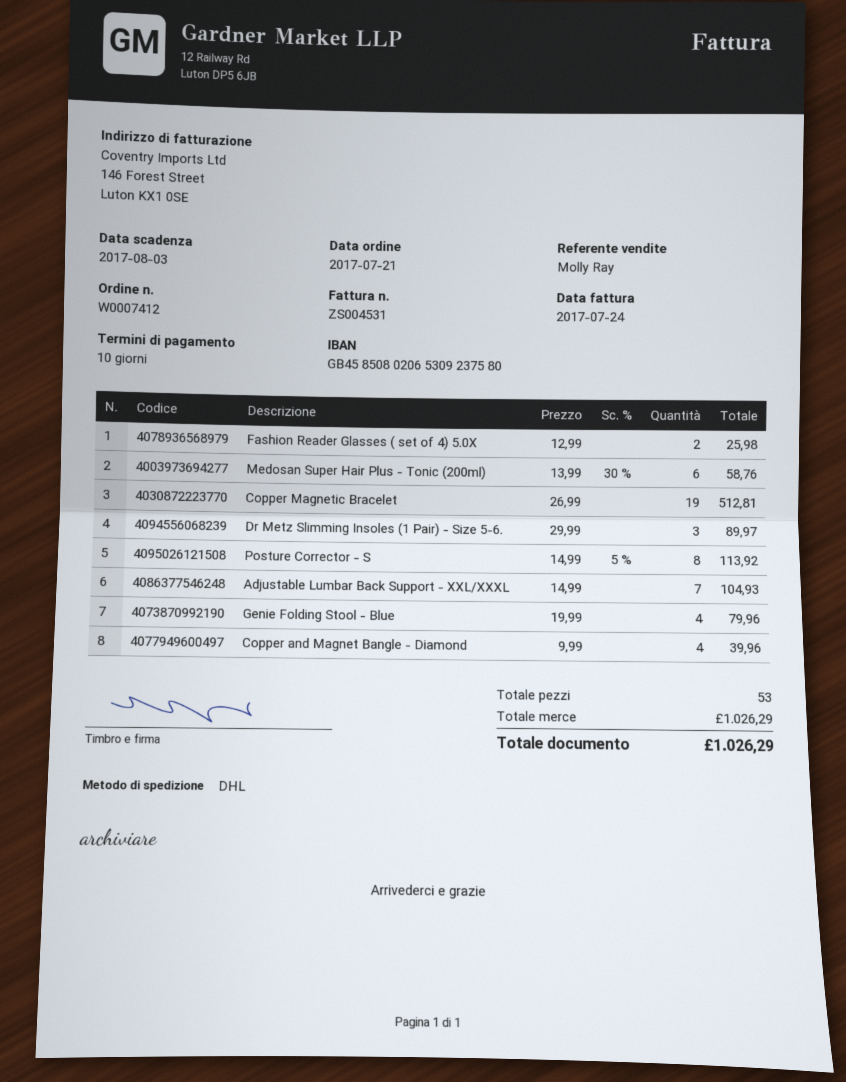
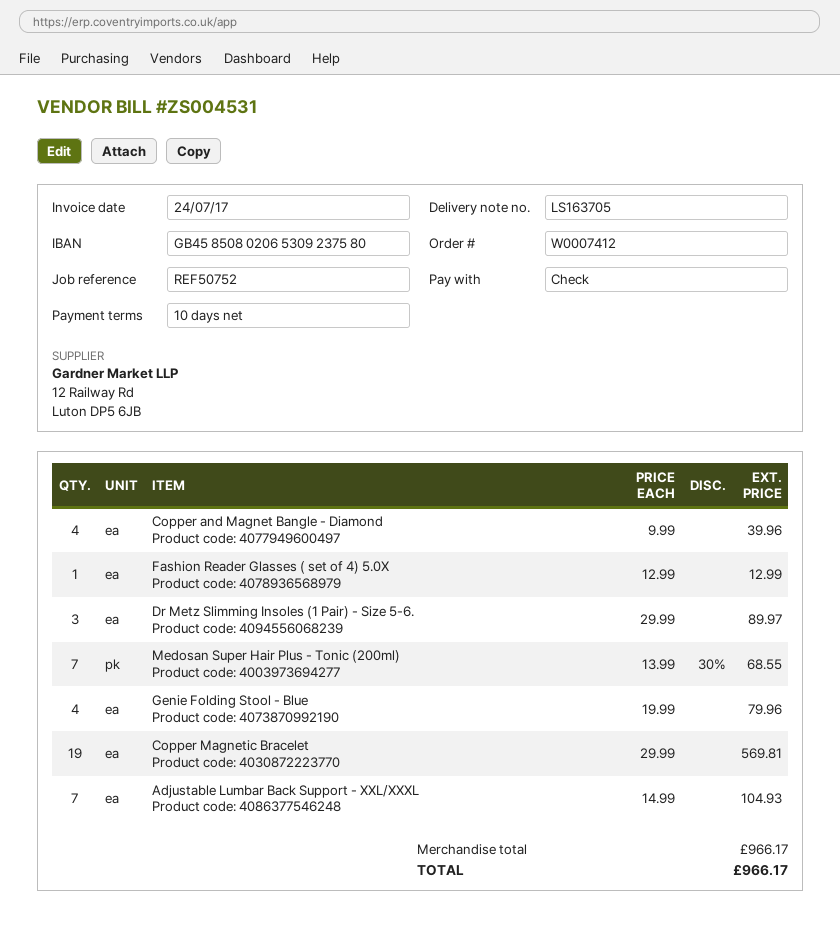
Fashion Reader Glasses ( set of 4) 5.0X: 2 x 12.99 = 25.98 -> 1 x 12.99 = 12.99
Medosan Super Hair Plus - Tonic (200ml): 6 x 13.99 - 30% = 58.76 -> 7 x 13.99 - 30% = 68.55
Copper Magnetic Bracelet: 19 x 26.99 = 512.81 -> 19 x 29.99 = 569.81
Posture Corrector - S: 8 x 14.99 - 5% = 113.92 -> none
subtotal: 1026.29 -> 966.17
total: 1026.29 -> 966.17

